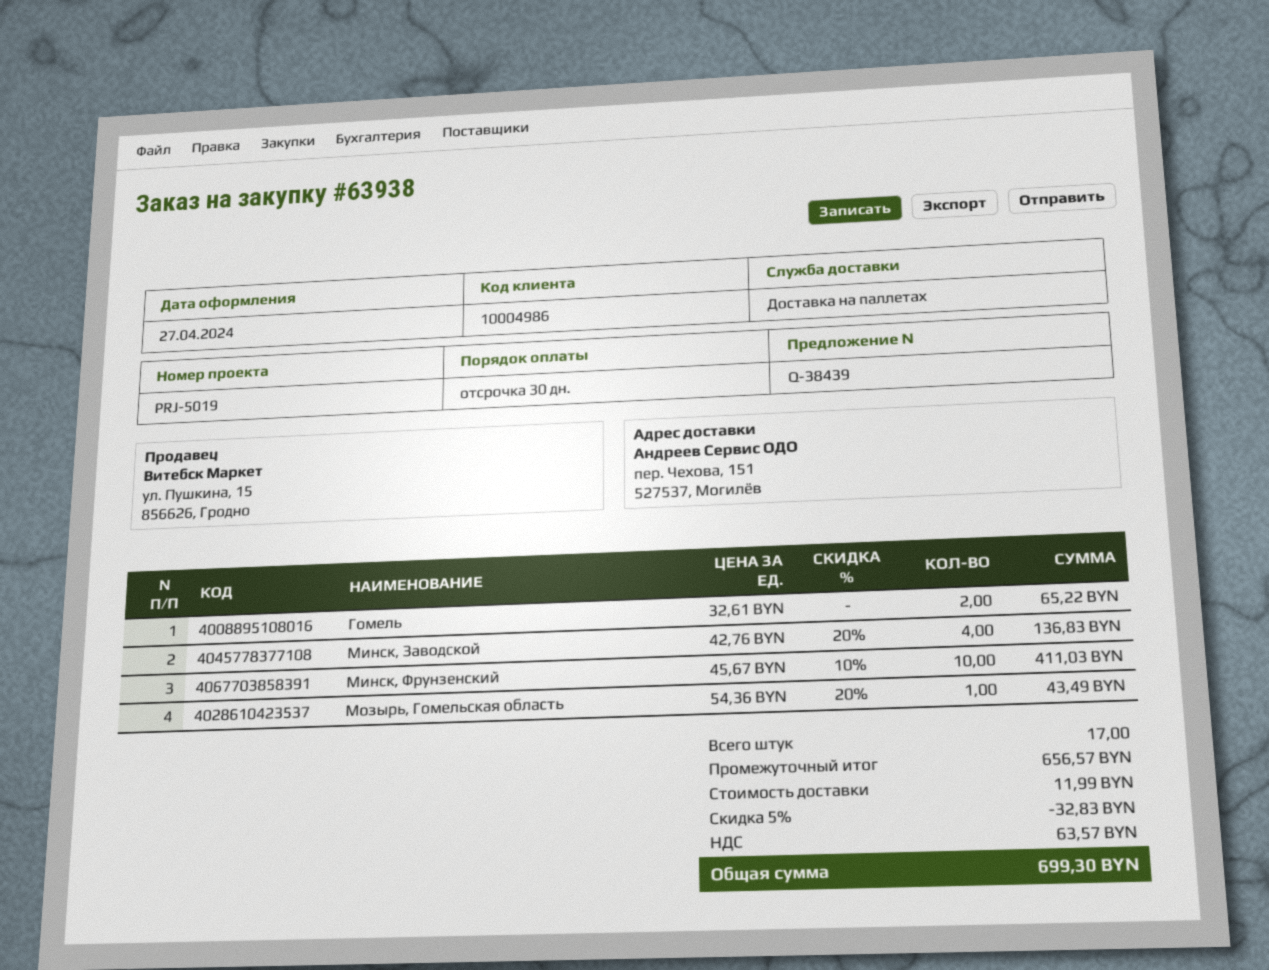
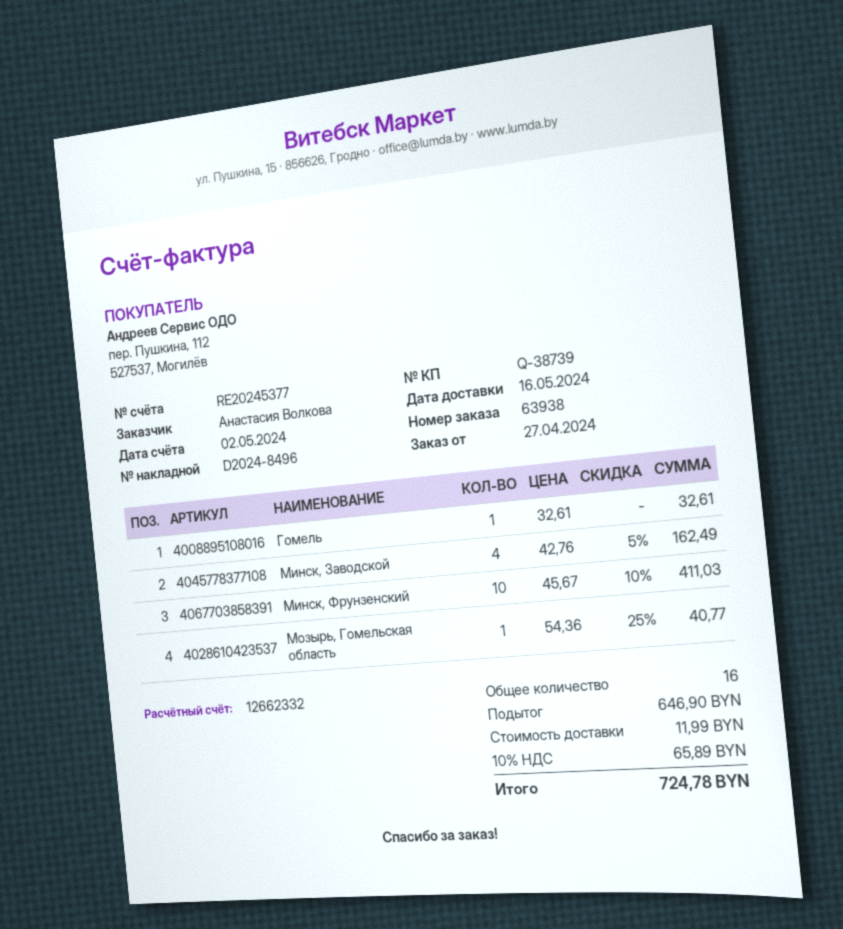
quote number: Q-38439 -> Q-38739
Гомель: 2 x 32.61 = 65.22 -> 1 x 32.61 = 32.61
Минск, Заводской: 4 x 42.76 - 20% = 136.83 -> 4 x 42.76 - 5% = 162.49
Мозырь, Гомельская область: 1 x 54.36 - 20% = 43.49 -> 1 x 54.36 - 25% = 40.77
total quantity: 17 -> 16
subtotal: 656.57 -> 646.90
discount: 5% = 32.83 -> none
tax: 63.57 -> 65.89
total: 699.30 -> 724.78

